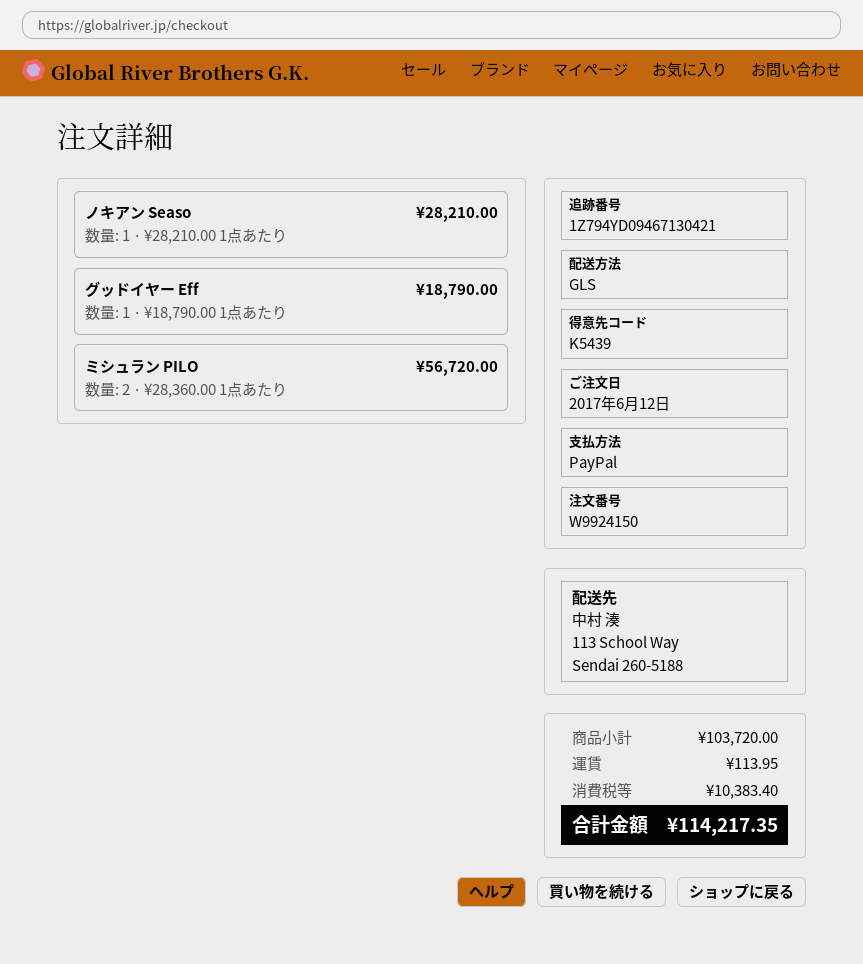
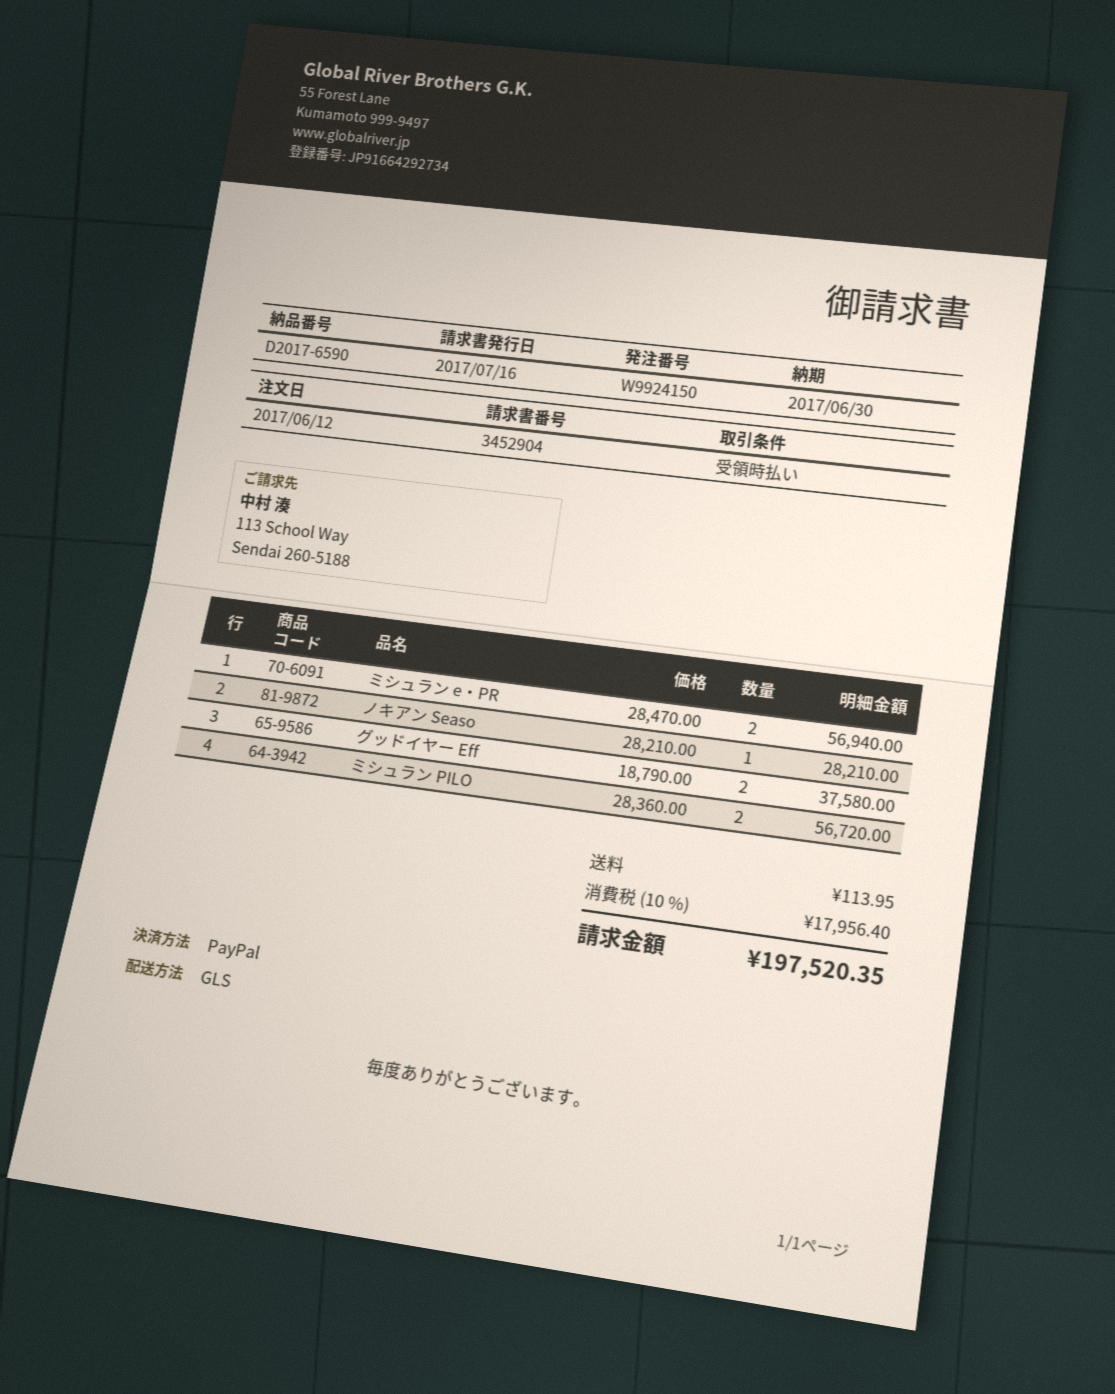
グッドイヤー Eff: 1 x 18790.00 = 18790.00 -> 2 x 18790.00 = 37580.00
ミシュラン e・PR: none -> 2 x 28470.00 = 56940.00
tax: 10383.40 -> 17956.40
total: 114217.35 -> 197520.35

